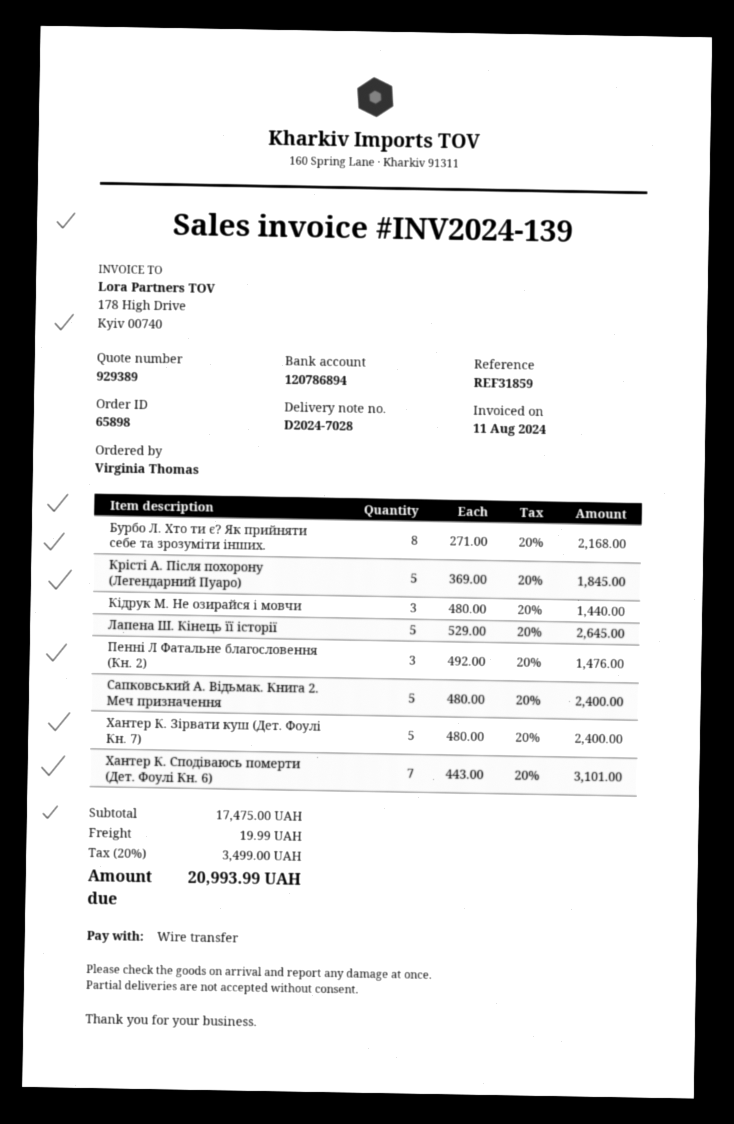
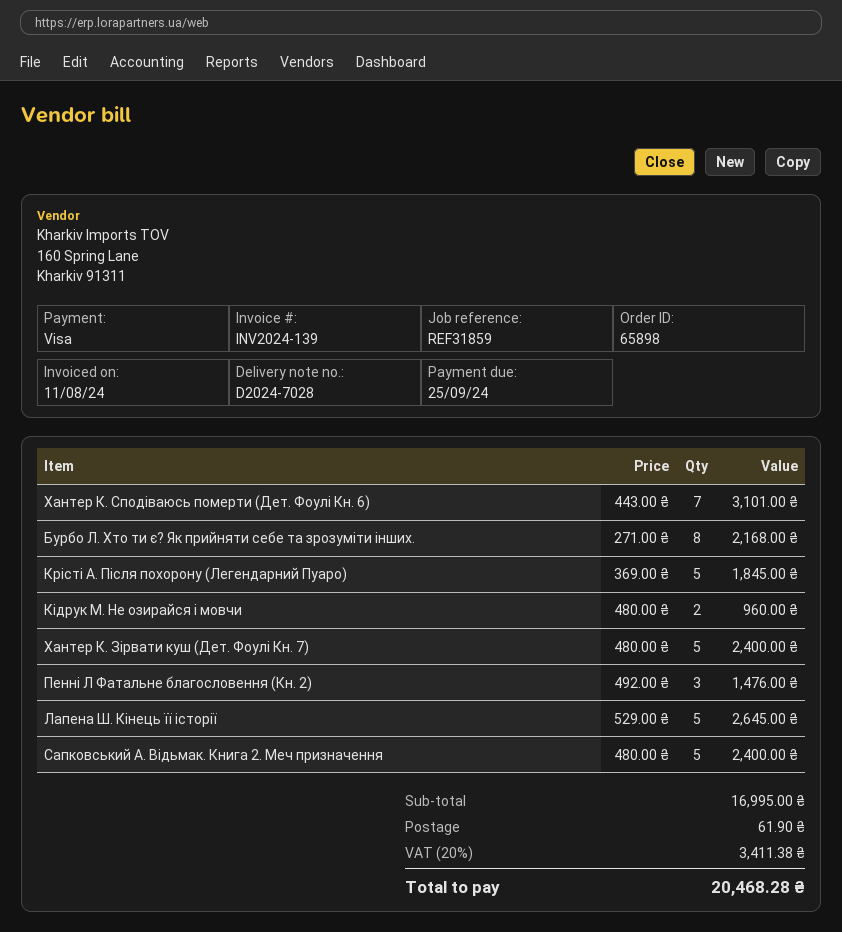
payment method: bank transfer -> Visa
Кідрук М. Не озирайся і мовчи: 3 x 480.00 = 1440.00 -> 2 x 480.00 = 960.00
subtotal: 17475.00 -> 16995.00
shipping: 19.99 -> 61.90
tax: 20% = 3499.00 -> 20% = 3411.38
total: 20993.99 -> 20468.28

